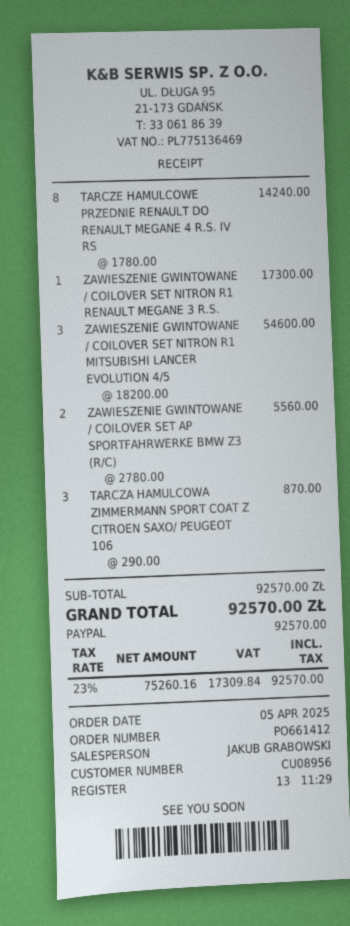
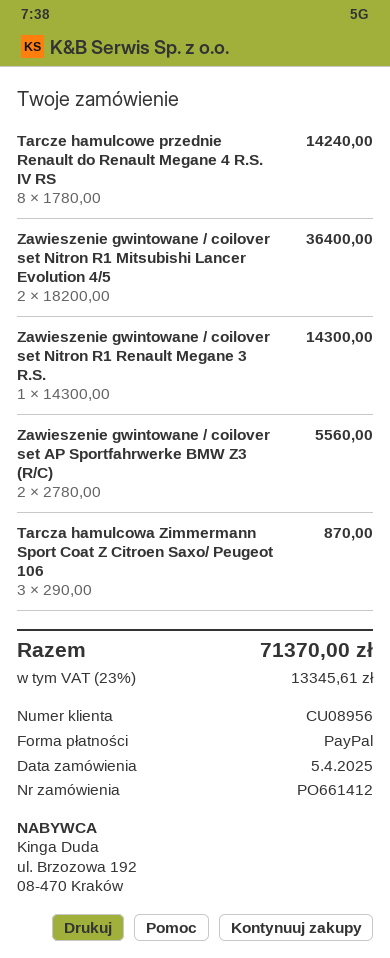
ZAWIESZENIE GWINTOWANE / COILOVER SET NITRON R1 RENAULT MEGANE 3 R.S.: 1 x 17300.00 = 17300.00 -> 1 x 14300.00 = 14300.00
ZAWIESZENIE GWINTOWANE / COILOVER SET NITRON R1 MITSUBISHI LANCER EVOLUTION 4/5: 3 x 18200.00 = 54600.00 -> 2 x 18200.00 = 36400.00
tax: 23% = 17309.84 -> 23% = 13345.61
total: 92570.00 -> 71370.00

